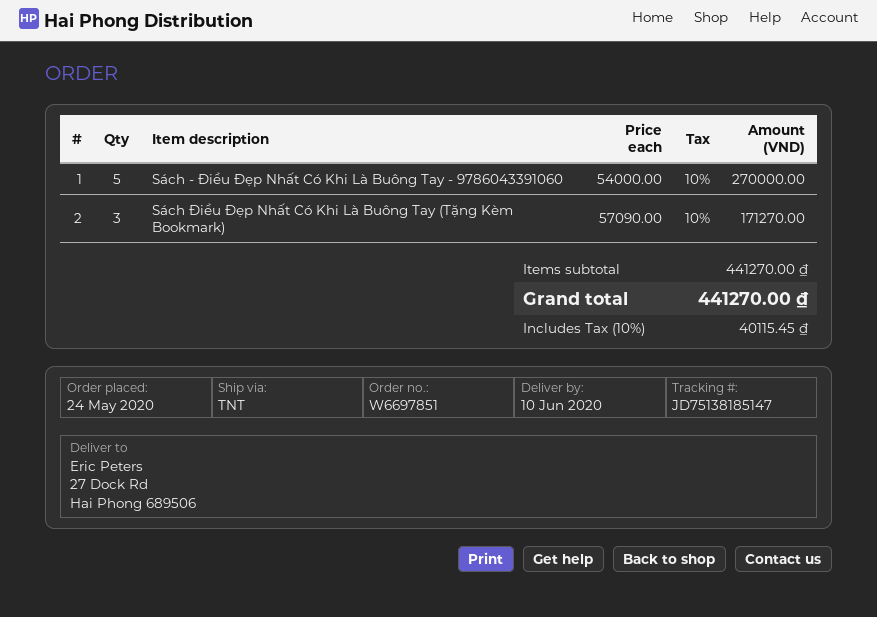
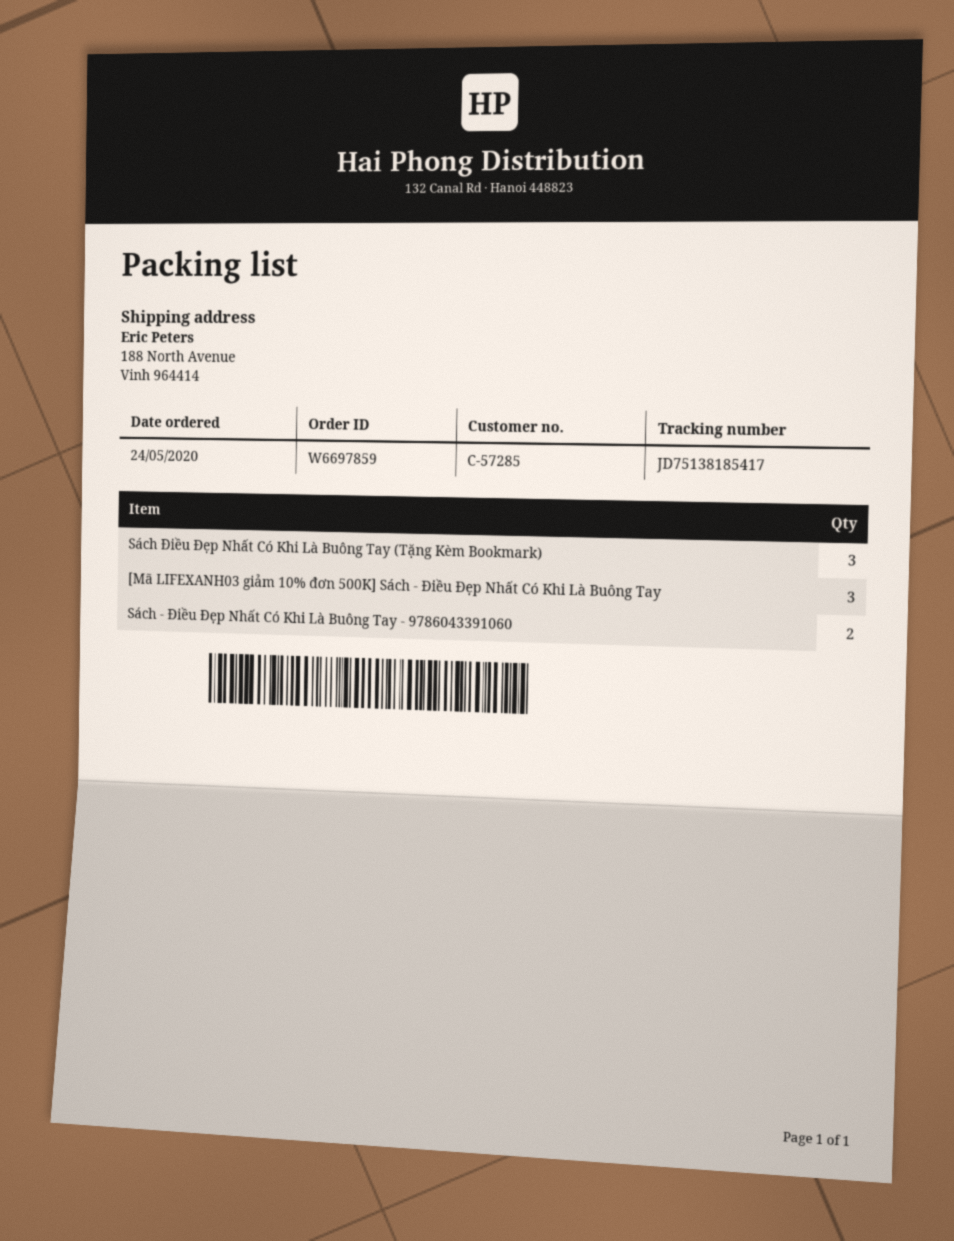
order number: W6697851 -> W6697859
tracking number: JD75138185147 -> JD75138185417
ship to: 27 Dock Rd, Hai Phong 689506 -> 188 North Avenue, Vinh 964414
Sách - Điều Đẹp Nhất Có Khi Là Buông Tay - 9786043391060: 5 -> 2
[Mã LIFEXANH03 giảm 10% đơn 500K] Sách - Điều Đẹp Nhất Có Khi Là Buông Tay: none -> 3

